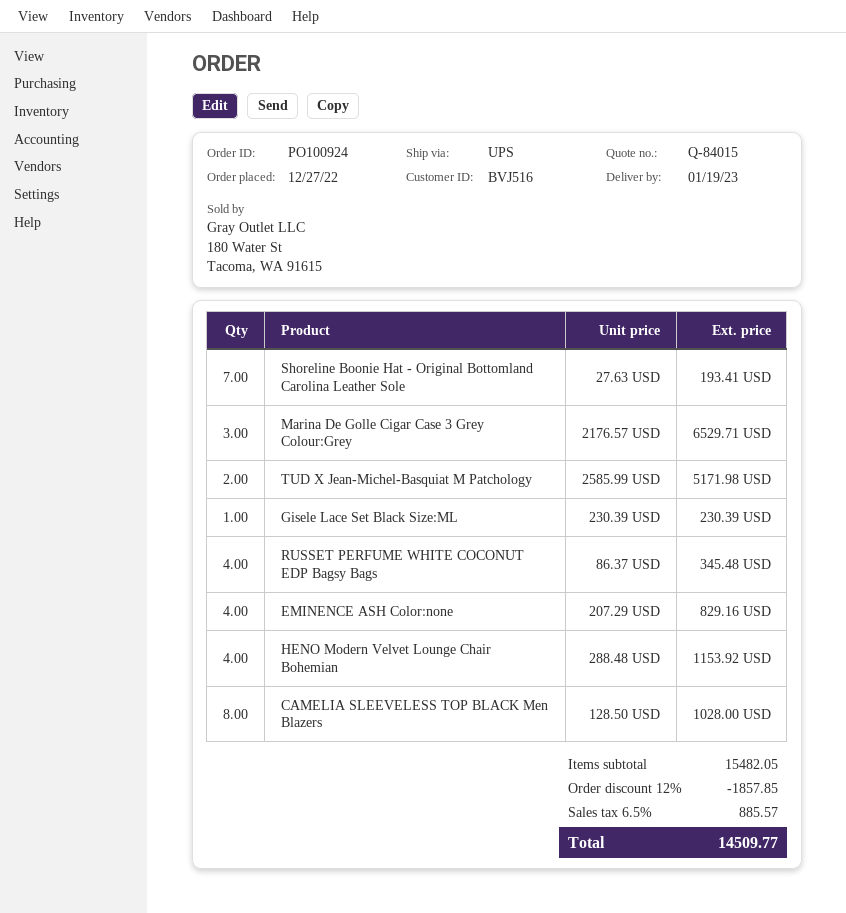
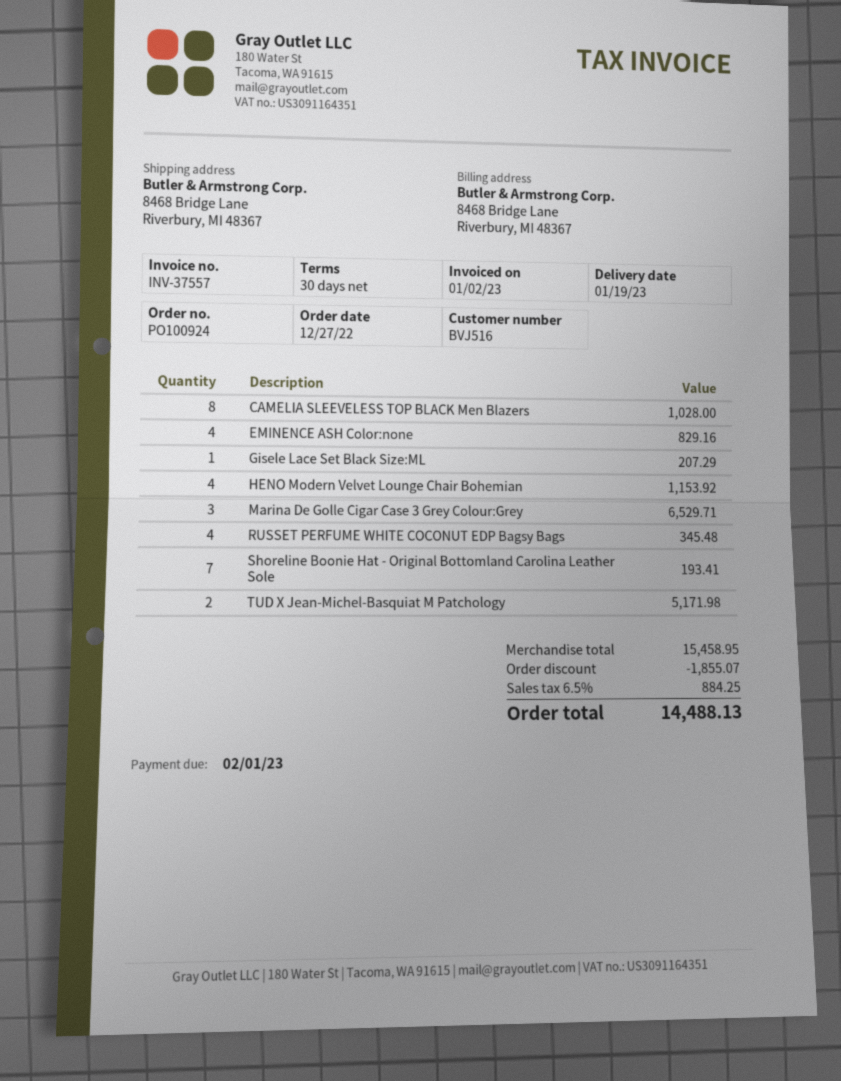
Gisele Lace Set Black Size:ML: 1 for 230.39 -> 1 for 207.29
subtotal: 15482.05 -> 15458.95
discount: 1857.85 -> 1855.07
tax: 6.5% = 885.57 -> 6.5% = 884.25
total: 14509.77 -> 14488.13

